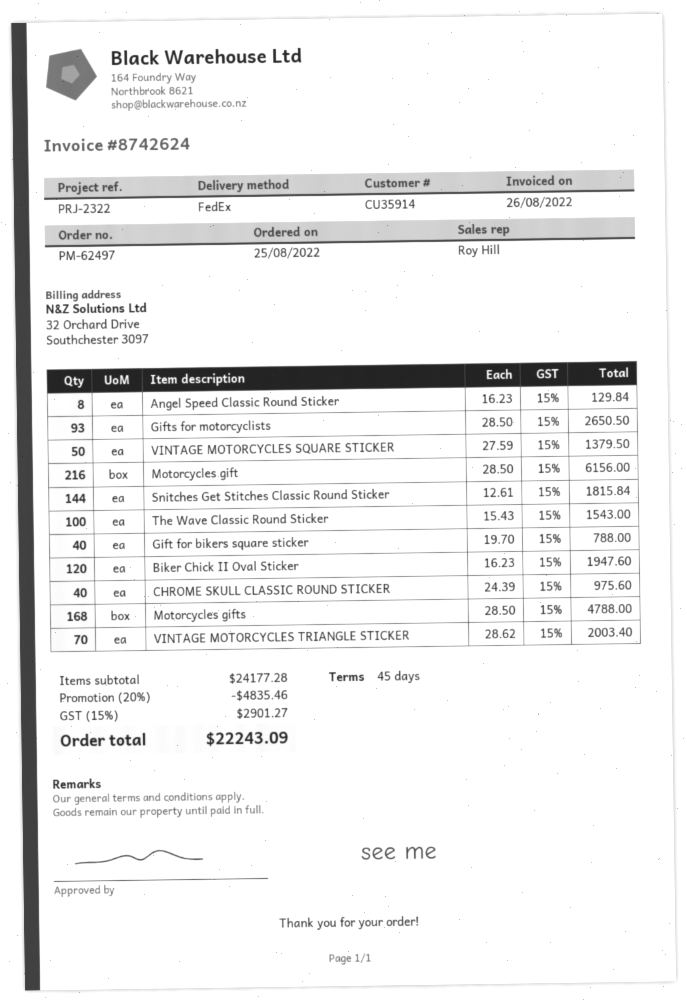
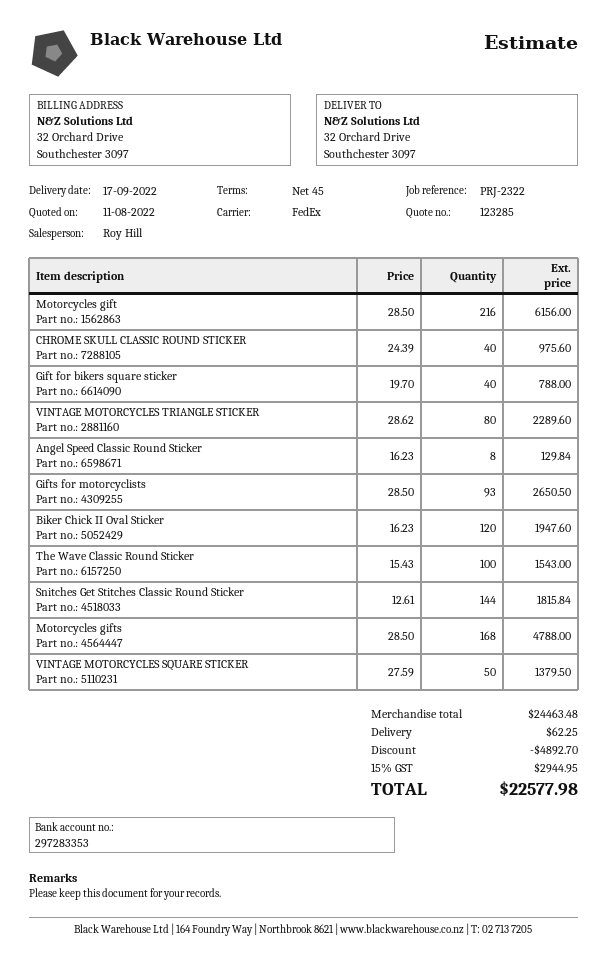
VINTAGE MOTORCYCLES TRIANGLE STICKER: 70 x 28.62 = 2003.40 -> 80 x 28.62 = 2289.60
subtotal: 24177.28 -> 24463.48
discount: 4835.46 -> 4892.70
shipping: none -> 62.25
tax: 15% = 2901.27 -> 15% = 2944.95
total: 22243.09 -> 22577.98

